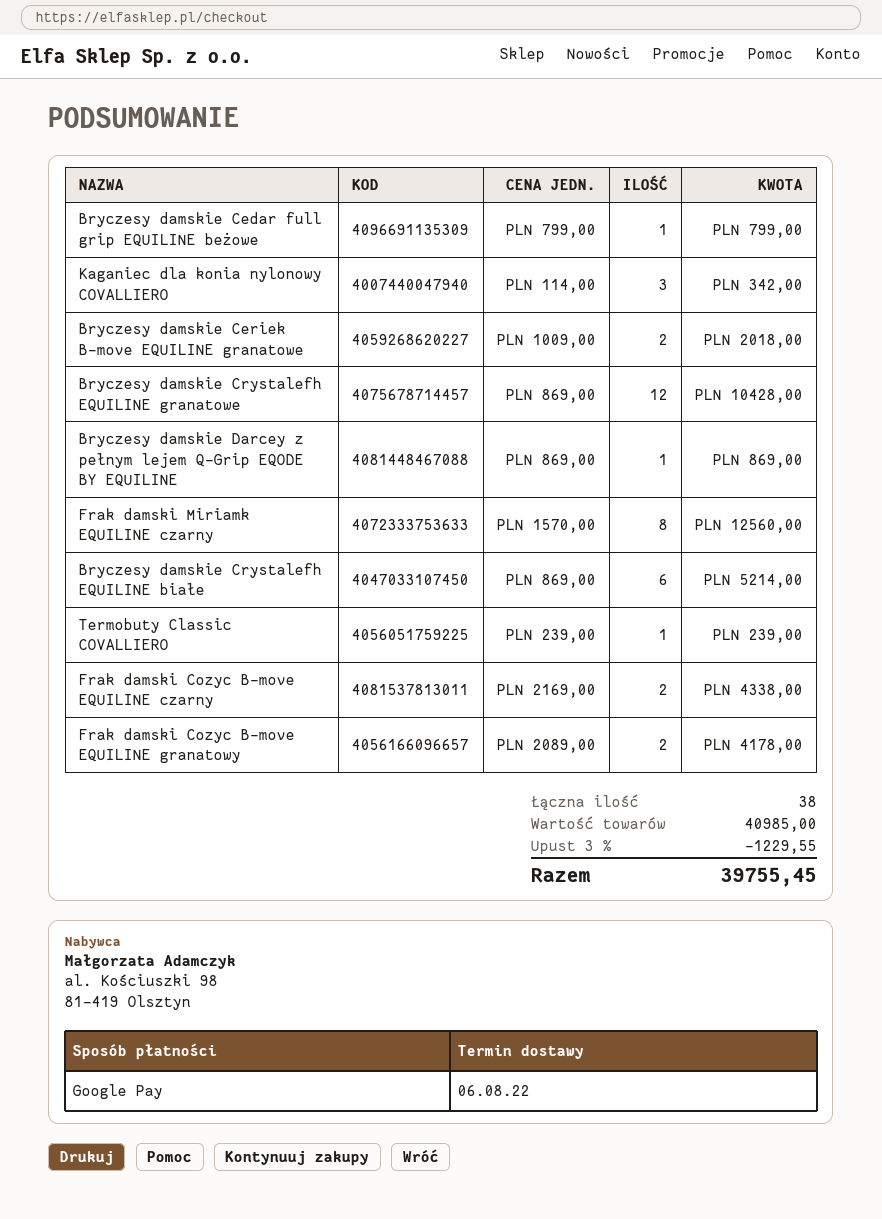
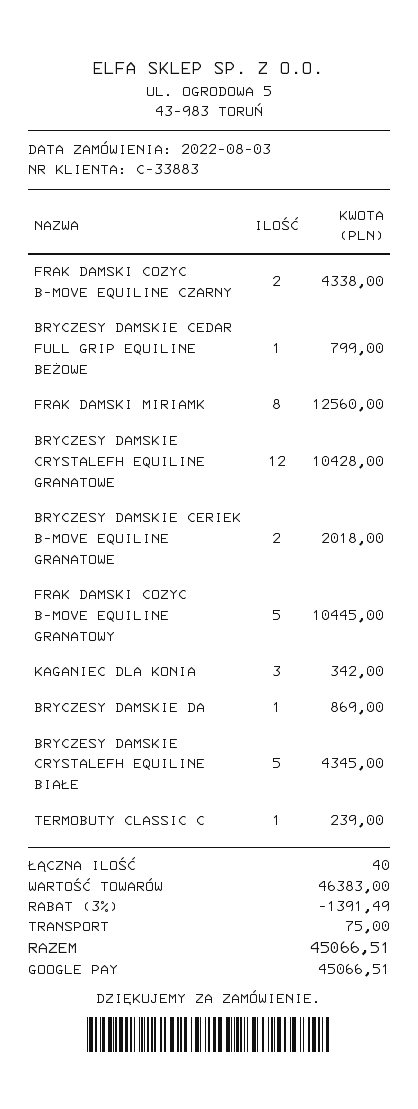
Bryczesy damskie Crystalefh EQUILINE białe: 6 for 5214.00 -> 5 for 4345.00
Frak damski Cozyc B-move EQUILINE granatowy: 2 for 4178.00 -> 5 for 10445.00
total quantity: 38 -> 40
subtotal: 40985.00 -> 46383.00
discount: 3% = 1229.55 -> 3% = 1391.49
shipping: none -> 75.00
total: 39755.45 -> 45066.51

